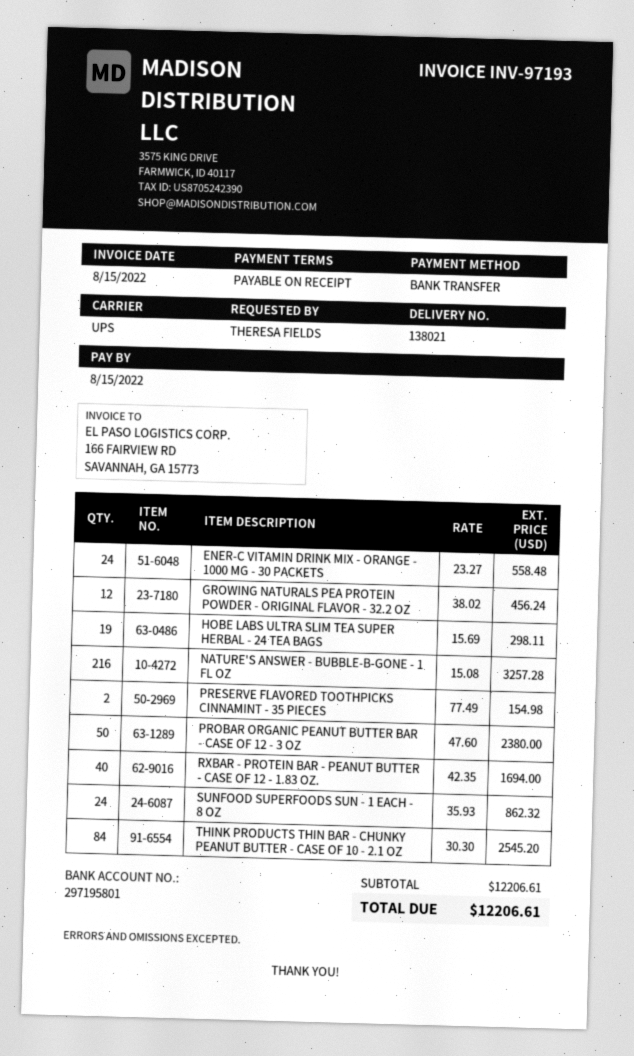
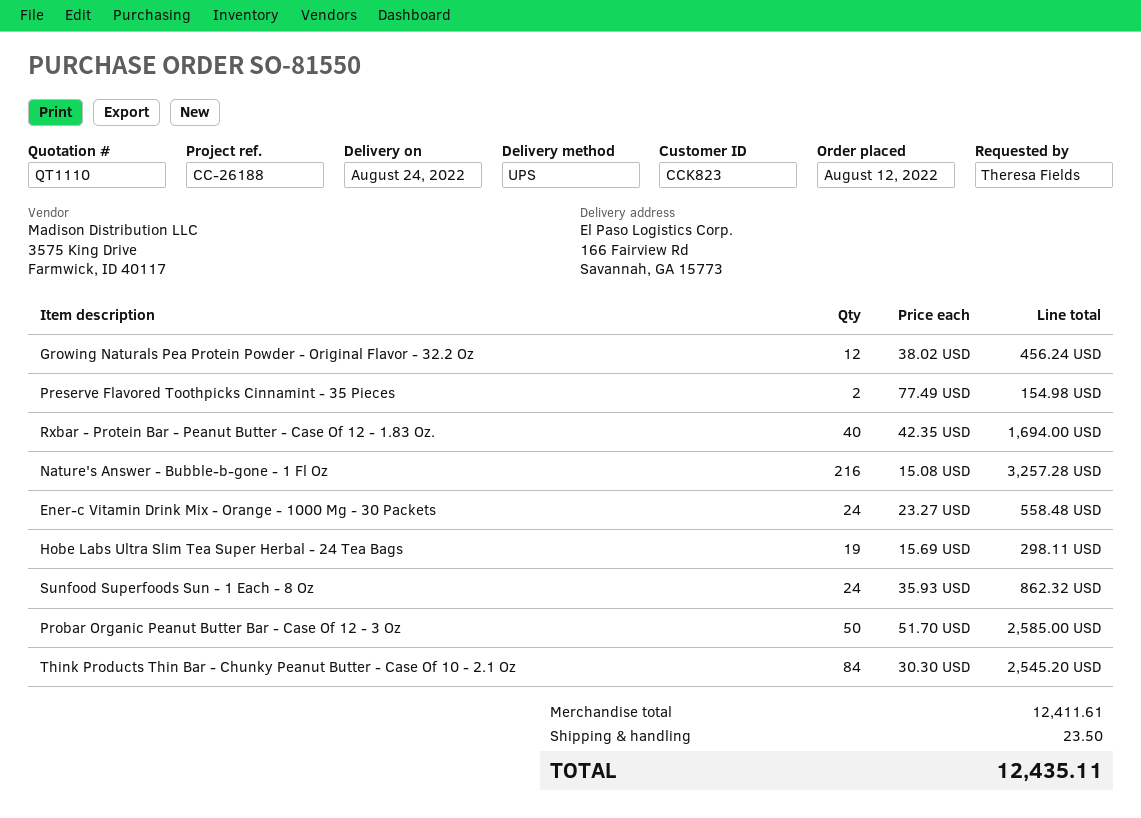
PROBAR ORGANIC PEANUT BUTTER BAR - CASE OF 12 - 3 OZ: 50 x 47.60 = 2380.00 -> 50 x 51.70 = 2585.00
subtotal: 12206.61 -> 12411.61
shipping: none -> 23.50
total: 12206.61 -> 12435.11

